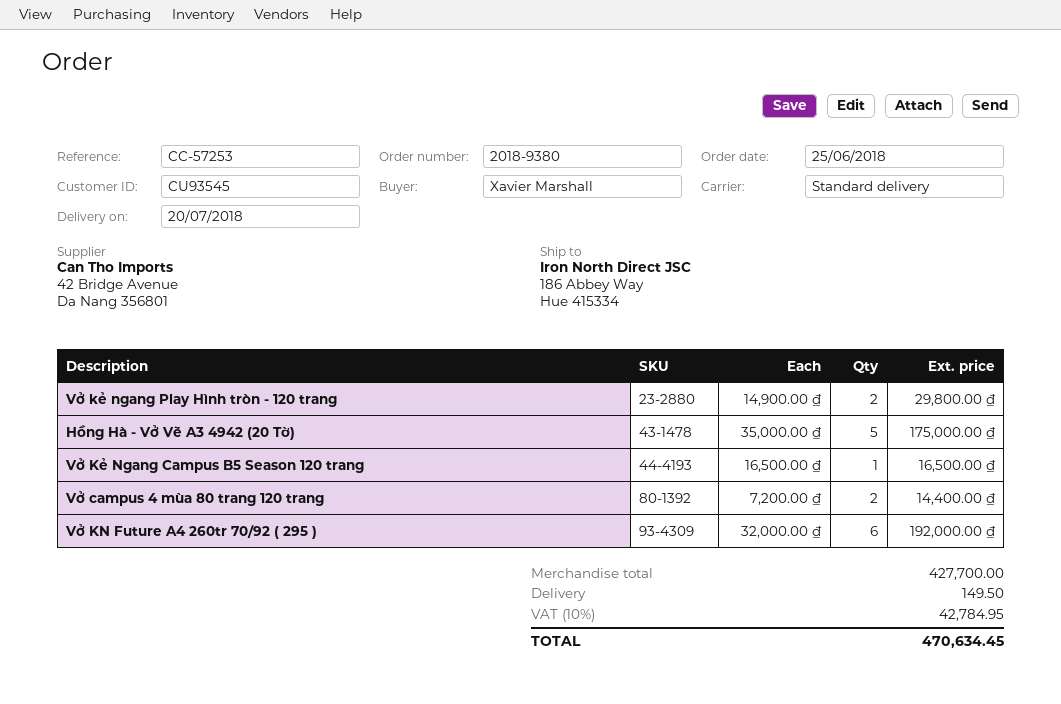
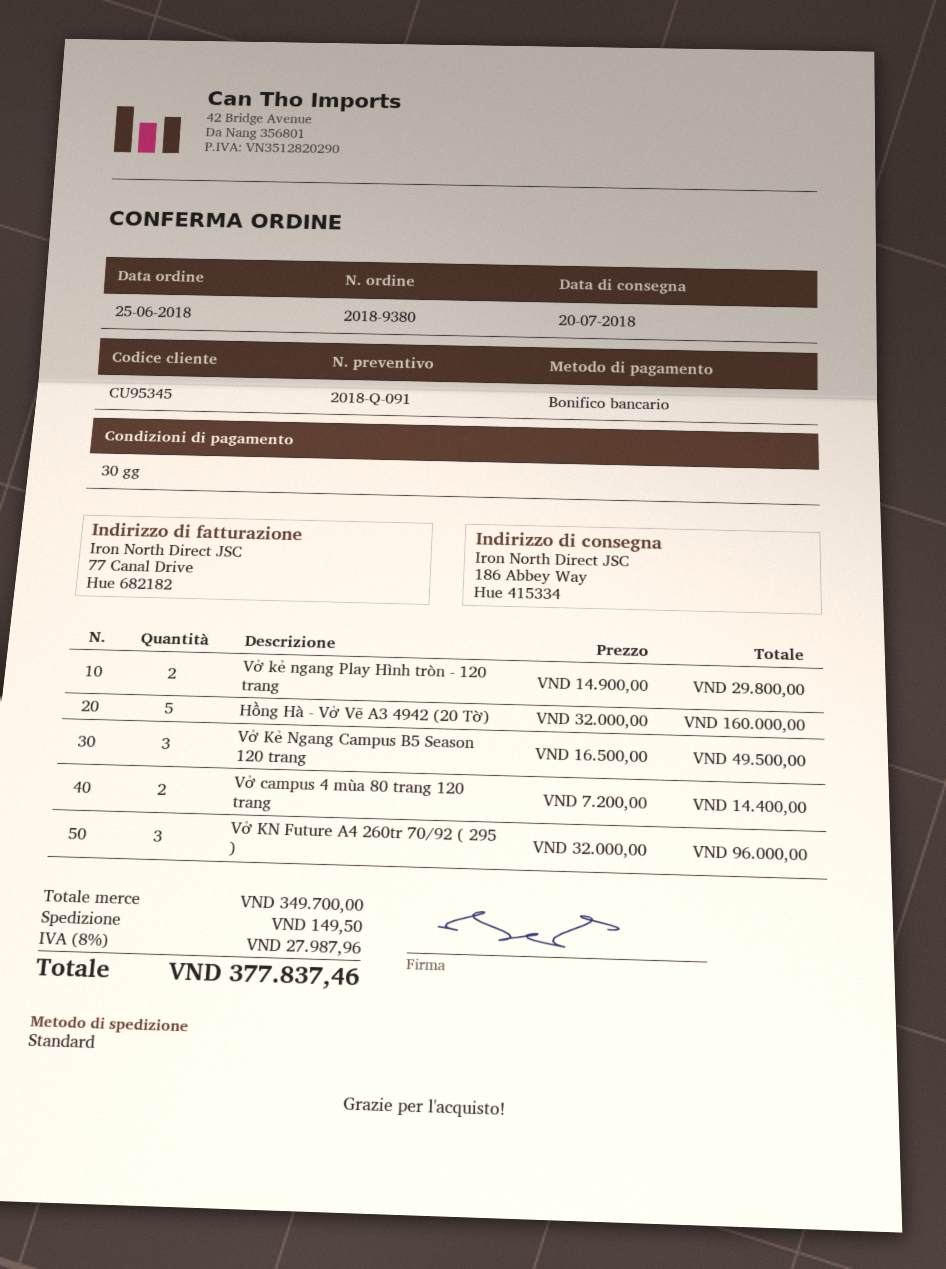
customer number: CU93545 -> CU95345
Hồng Hà - Vở Vẽ A3 4942 (20 Tờ): 5 x 35000.00 = 175000.00 -> 5 x 32000.00 = 160000.00
Vở Kẻ Ngang Campus B5 Season 120 trang: 1 x 16500.00 = 16500.00 -> 3 x 16500.00 = 49500.00
Vở KN Future A4 260tr 70/92 ( 295 ): 6 x 32000.00 = 192000.00 -> 3 x 32000.00 = 96000.00
subtotal: 427700.00 -> 349700.00
tax: 10% = 42784.95 -> 8% = 27987.96
total: 470634.45 -> 377837.46

